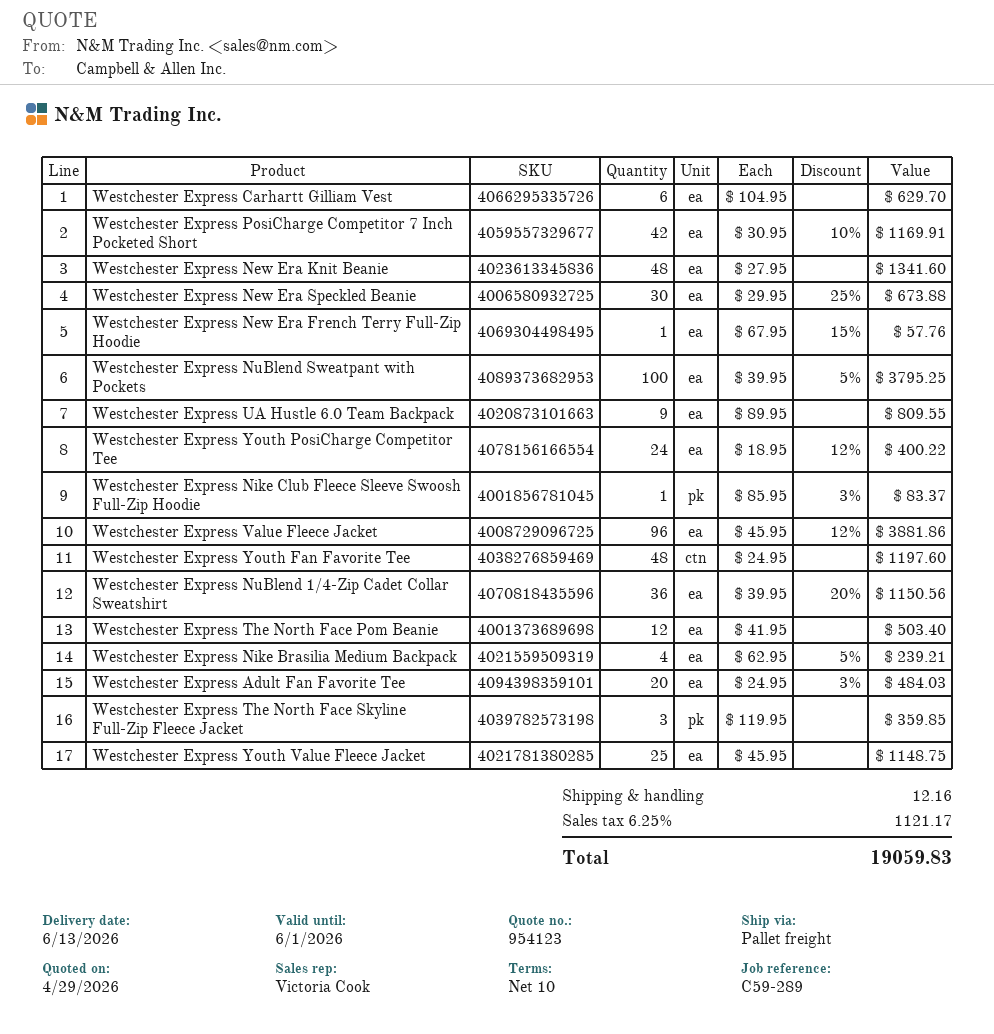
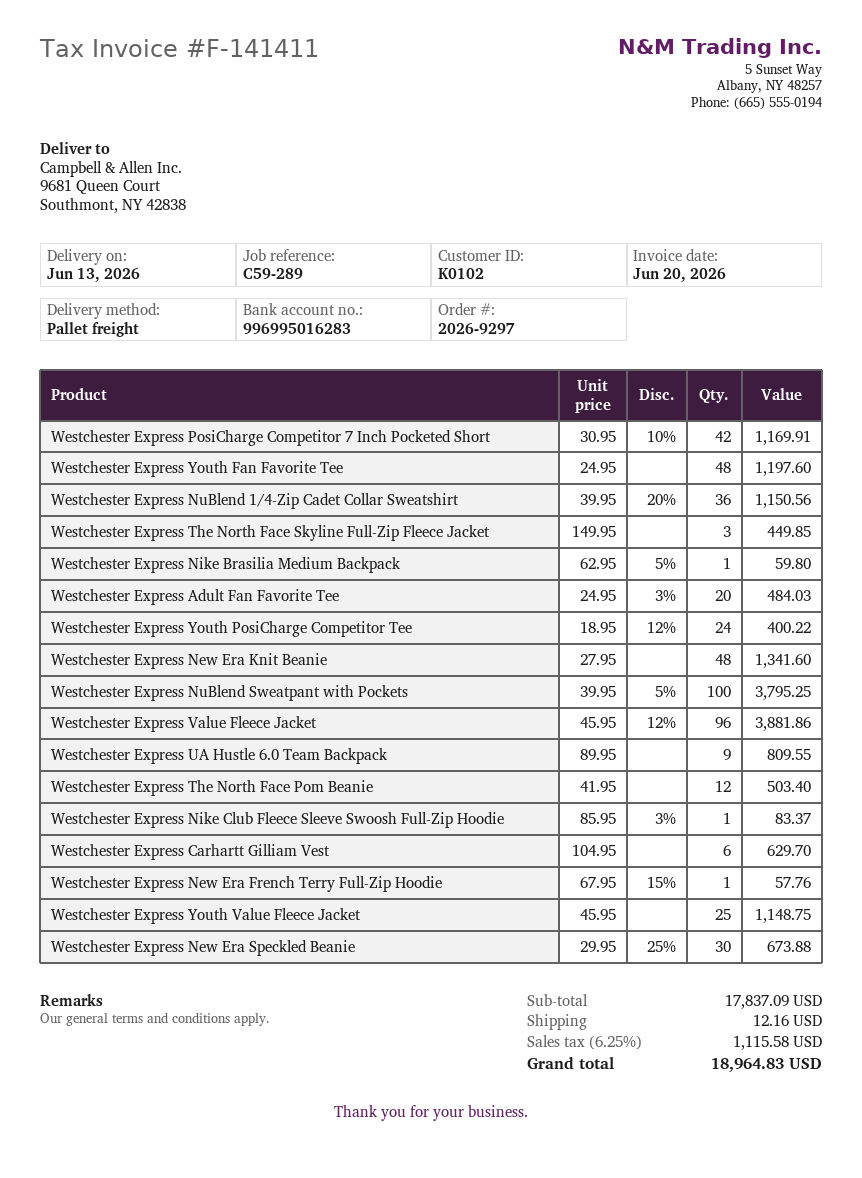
Westchester Express Nike Brasilia Medium Backpack: 4 x 62.95 - 5% = 239.21 -> 1 x 62.95 - 5% = 59.80
Westchester Express The North Face Skyline Full-Zip Fleece Jacket: 3 x 119.95 = 359.85 -> 3 x 149.95 = 449.85
tax: 6.25% = 1121.17 -> 6.25% = 1115.58
total: 19059.83 -> 18964.83

